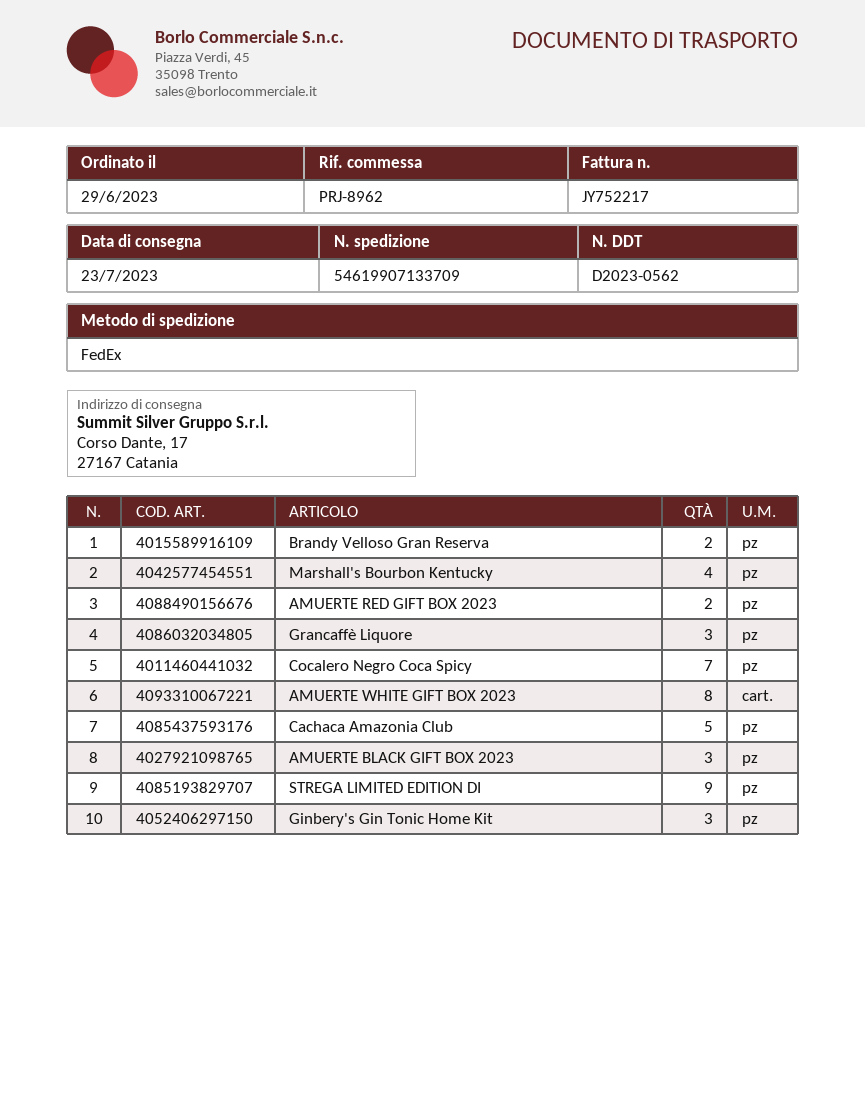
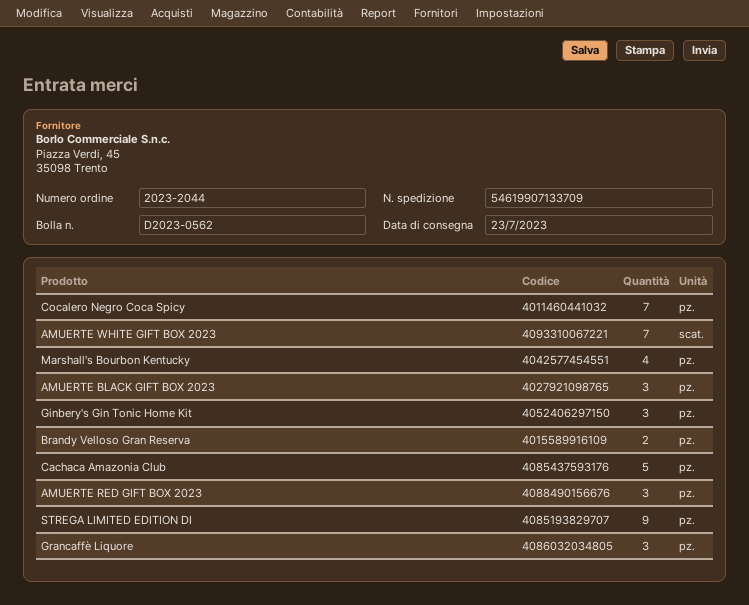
AMUERTE RED GIFT BOX 2023: 2 -> 3
AMUERTE WHITE GIFT BOX 2023: 8 -> 7

